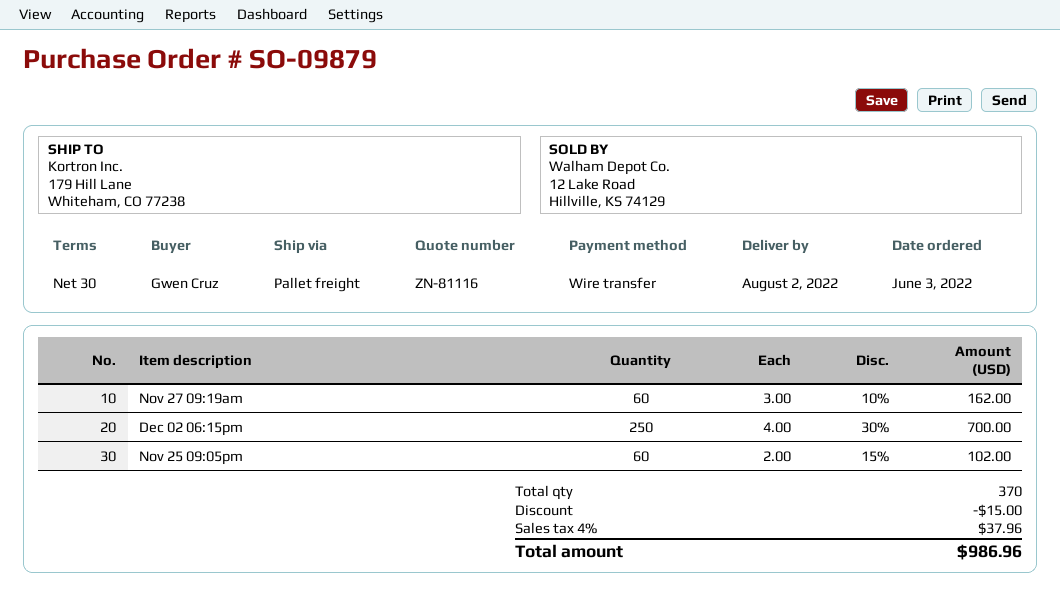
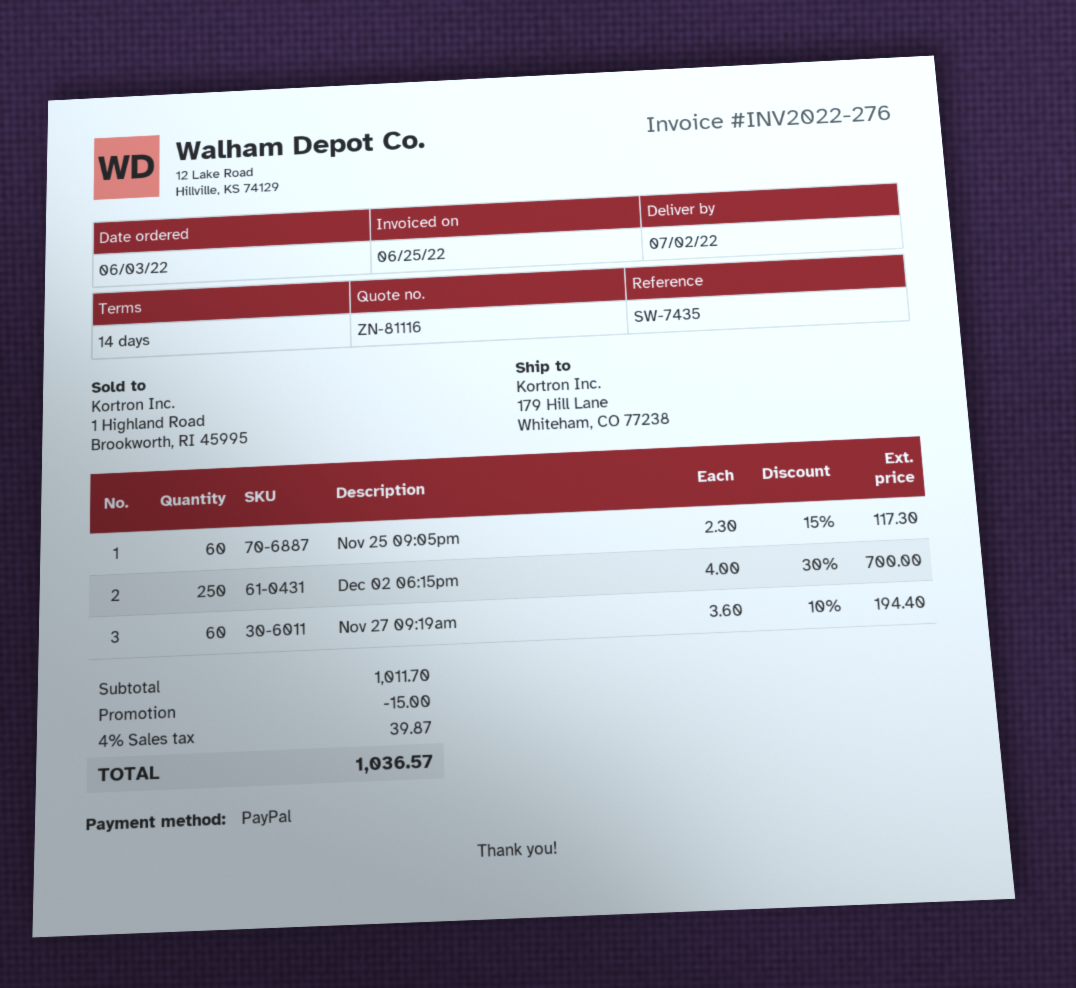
delivery date: 2022-08-02 -> 2022-07-02
payment terms: 30 days -> 14 days
payment method: bank transfer -> PayPal
Nov 27 09:19am: 60 x 3.00 - 10% = 162.00 -> 60 x 3.60 - 10% = 194.40
Nov 25 09:05pm: 60 x 2.00 - 15% = 102.00 -> 60 x 2.30 - 15% = 117.30
tax: 4% = 37.96 -> 4% = 39.87
total: 986.96 -> 1036.57

